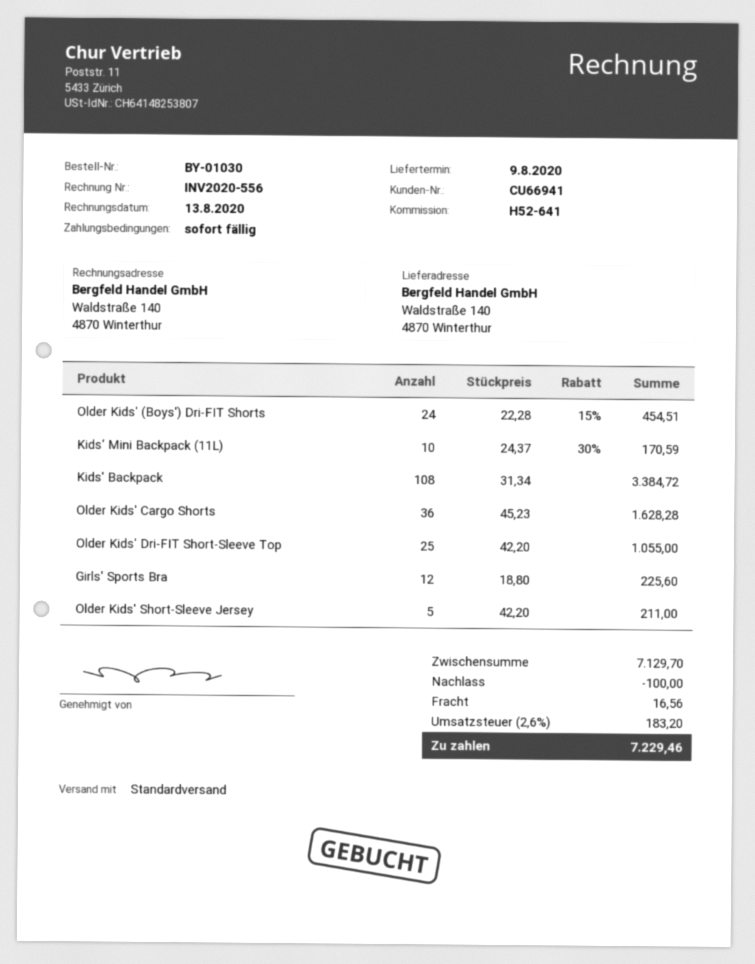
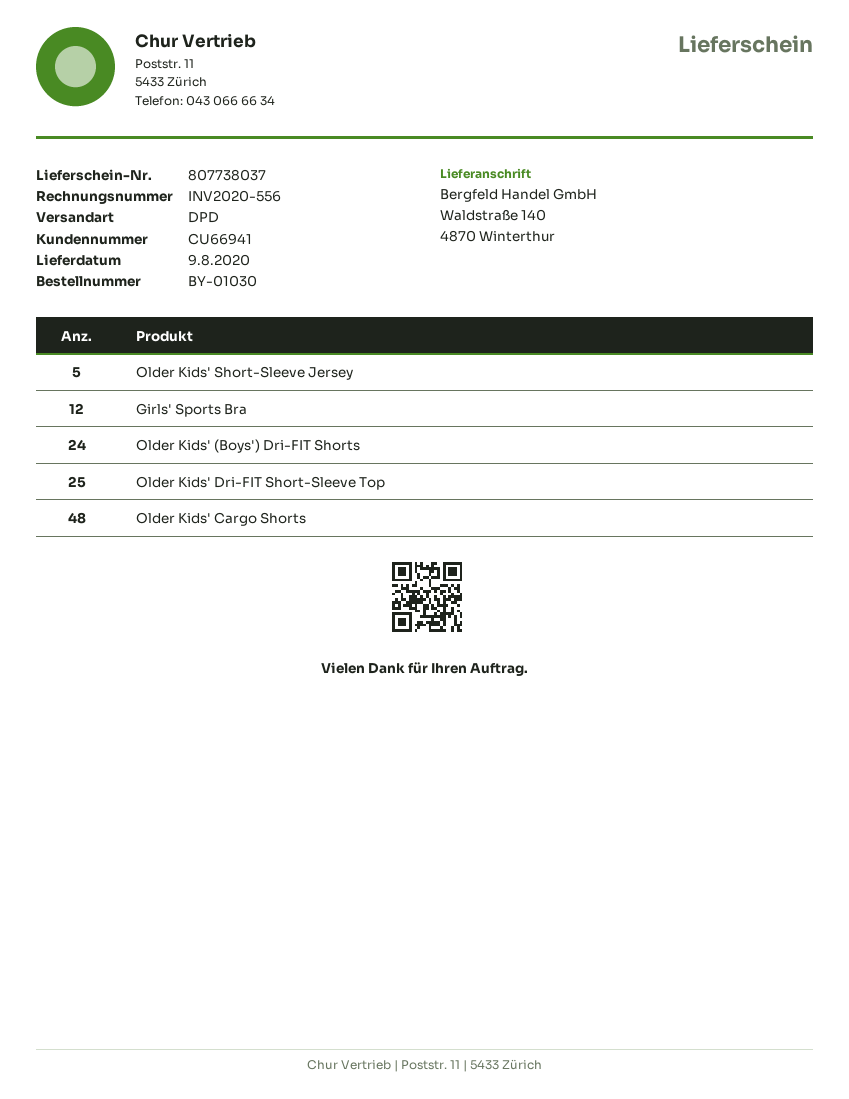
shipping method: standard -> DPD
Kids‘ Mini Backpack (11L): 10 -> none
Kids' Backpack: 108 -> none
Older Kids' Cargo Shorts: 36 -> 48

